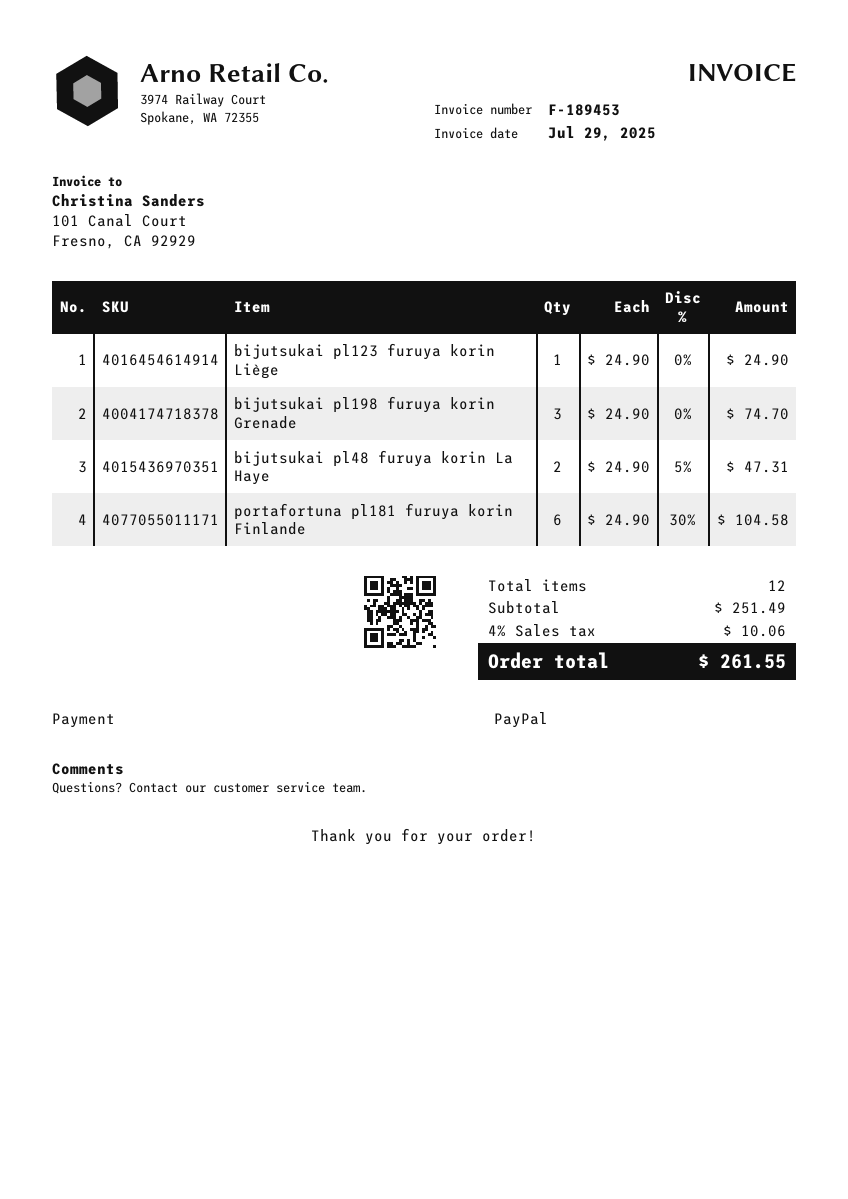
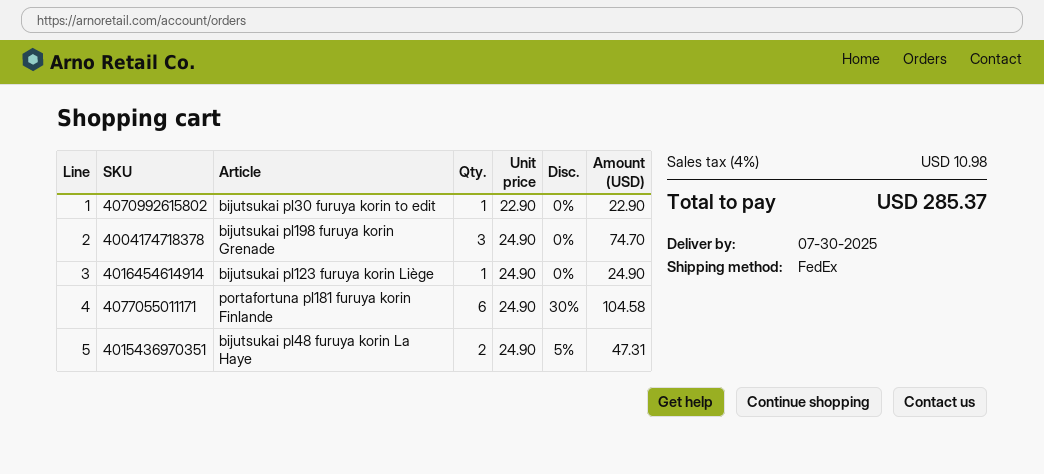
bijutsukai pl30 furuya korin to edit: none -> 1 x 22.90 = 22.90
tax: 4% = 10.06 -> 4% = 10.98
total: 261.55 -> 285.37

